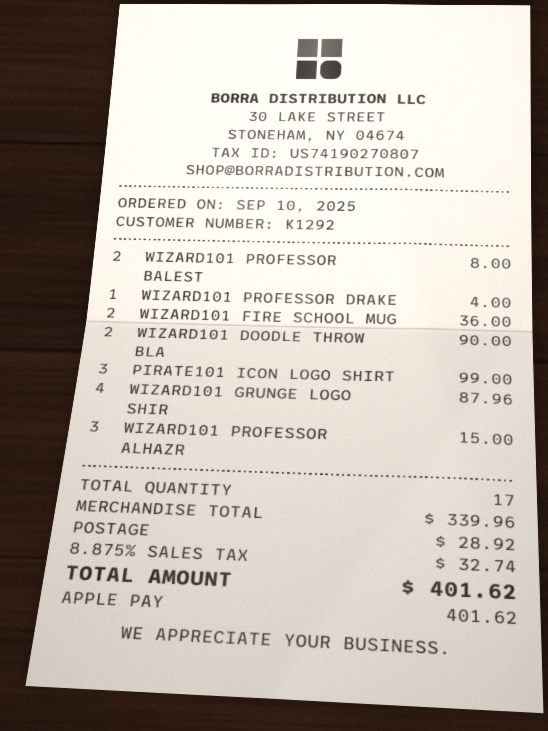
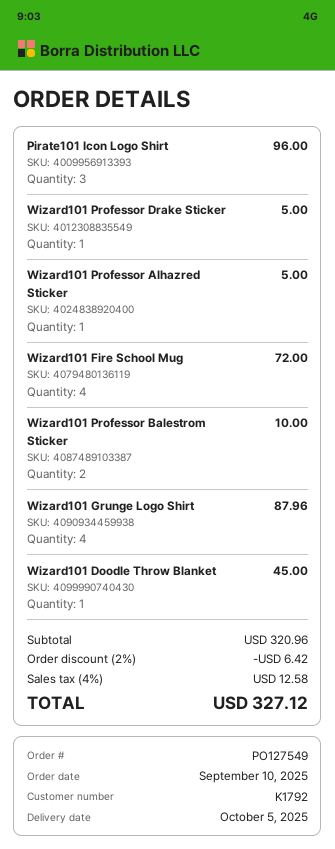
customer number: K1292 -> K1792
WIZARD101 PROFESSOR BALEST: 2 for 8.00 -> 2 for 10.00
WIZARD101 PROFESSOR DRAKE: 1 for 4.00 -> 1 for 5.00
WIZARD101 FIRE SCHOOL MUG: 2 for 36.00 -> 4 for 72.00
WIZARD101 DOODLE THROW BLA: 2 for 90.00 -> 1 for 45.00
PIRATE101 ICON LOGO SHIRT: 3 for 99.00 -> 3 for 96.00
WIZARD101 PROFESSOR ALHAZR: 3 for 15.00 -> 1 for 5.00
subtotal: 339.96 -> 320.96
discount: none -> 2% = 6.42
shipping: 28.92 -> none
tax: 8.875% = 32.74 -> 4% = 12.58
total: 401.62 -> 327.12

